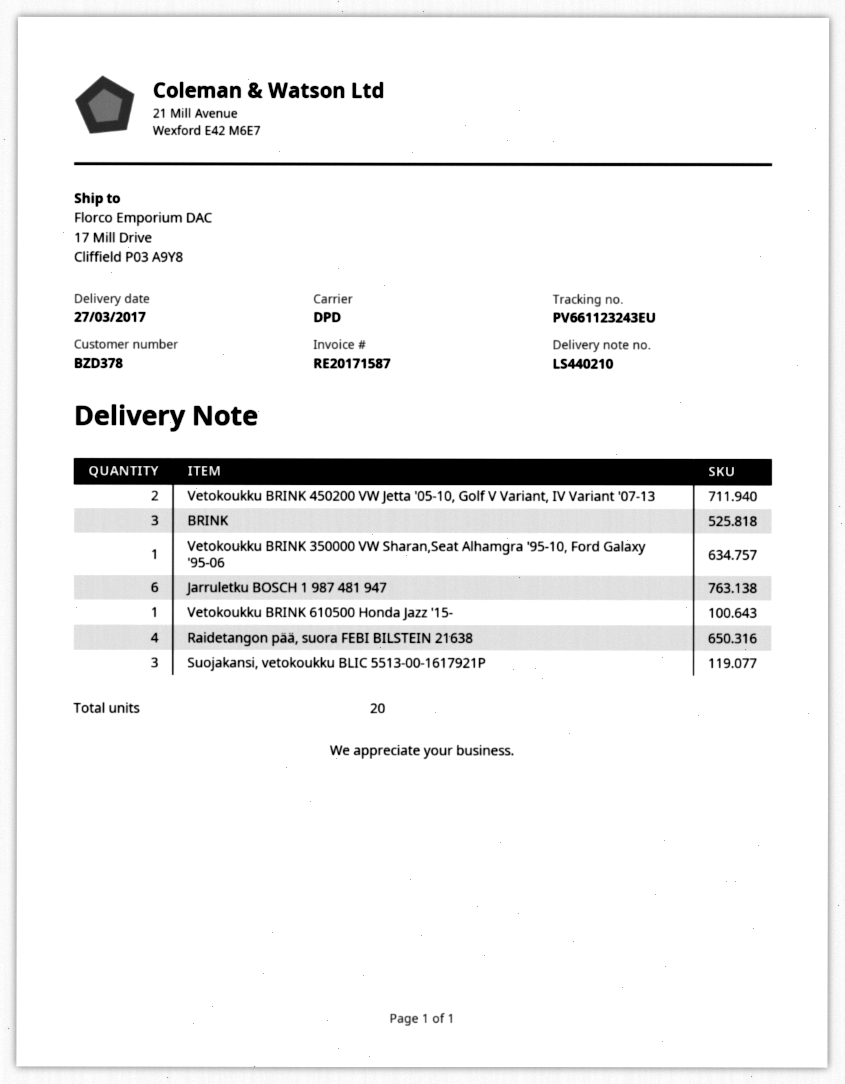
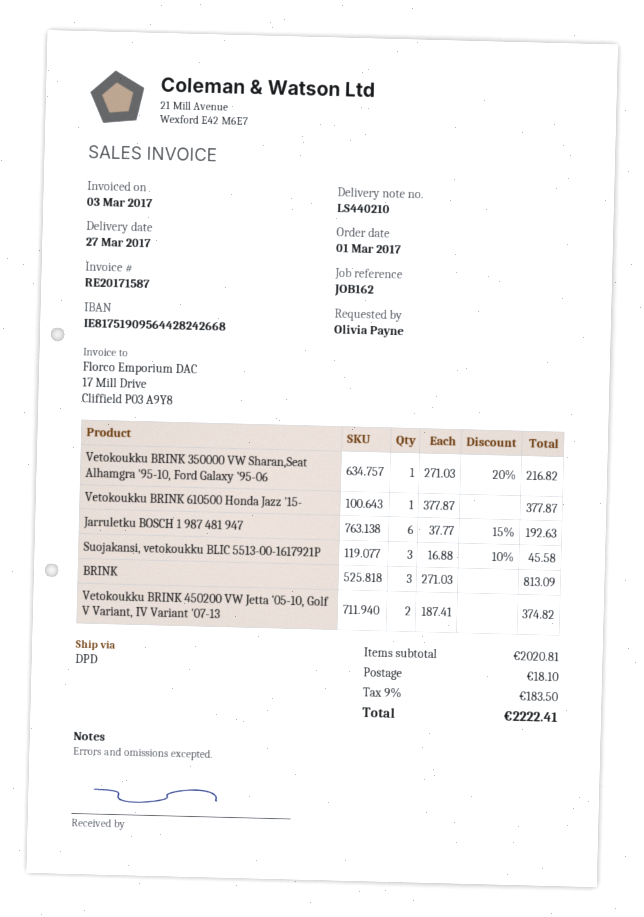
Raidetangon pää, suora FEBI BILSTEIN 21638: 4 -> none

